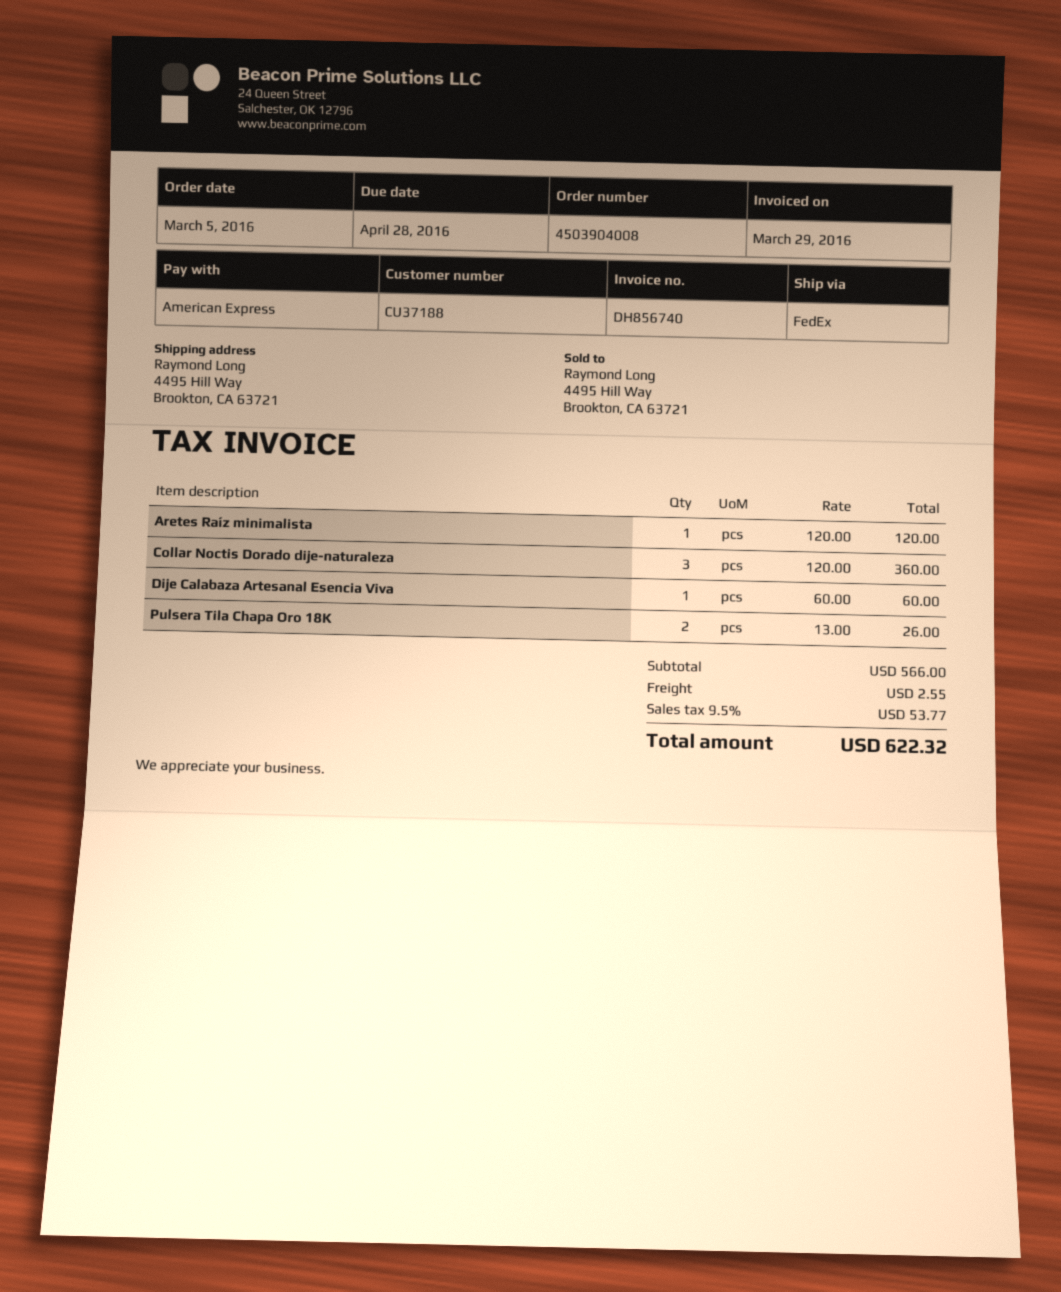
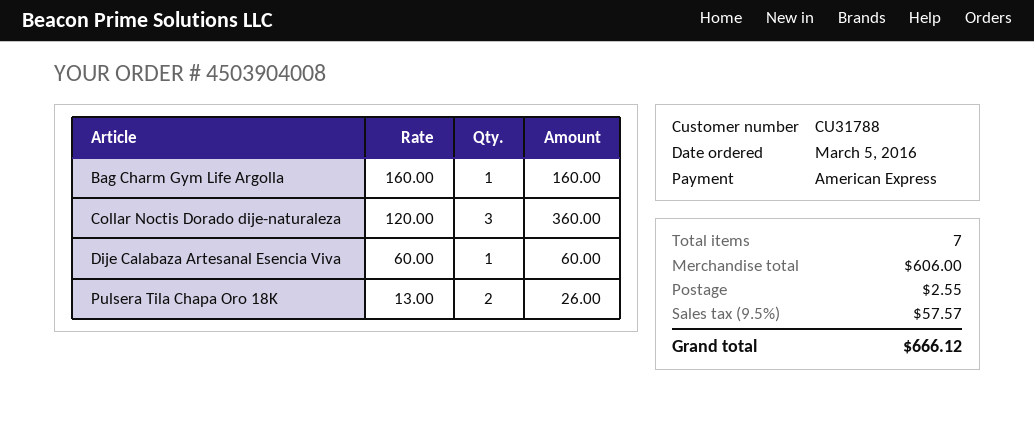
customer number: CU37188 -> CU31788
Aretes Raíz minimalista: 1 x 120.00 = 120.00 -> none
Bag Charm Gym Life Argolla: none -> 1 x 160.00 = 160.00
subtotal: 566.00 -> 606.00
tax: 9.5% = 53.77 -> 9.5% = 57.57
total: 622.32 -> 666.12

